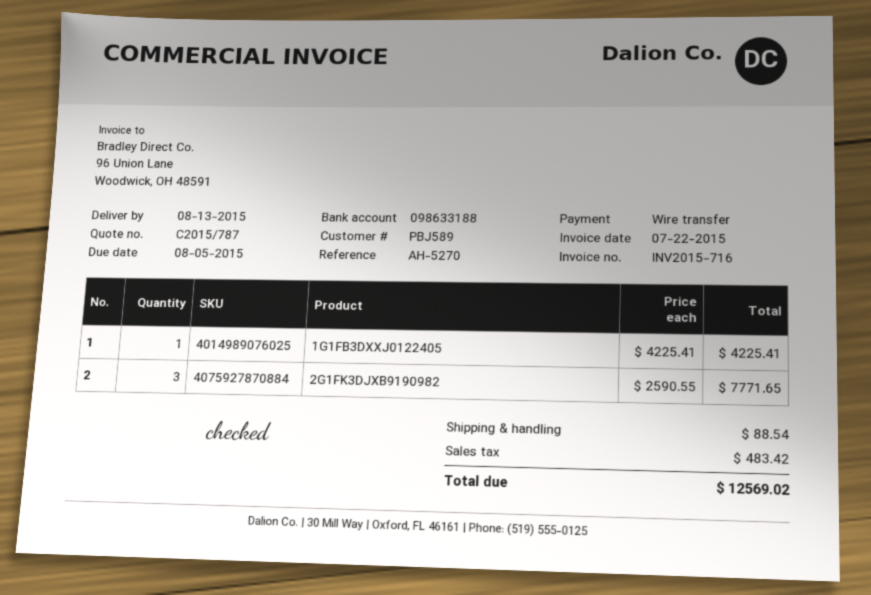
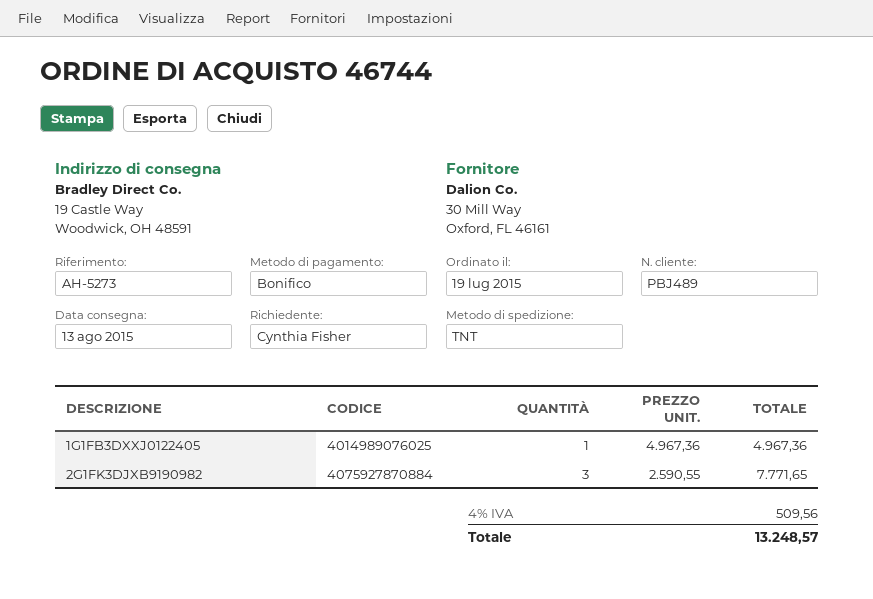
customer number: PBJ589 -> PBJ489
reference: AH-5270 -> AH-5273
1G1FB3DXXJ0122405: 1 x 4225.41 = 4225.41 -> 1 x 4967.36 = 4967.36
shipping: 88.54 -> none
tax: 483.42 -> 509.56
total: 12569.02 -> 13248.57

